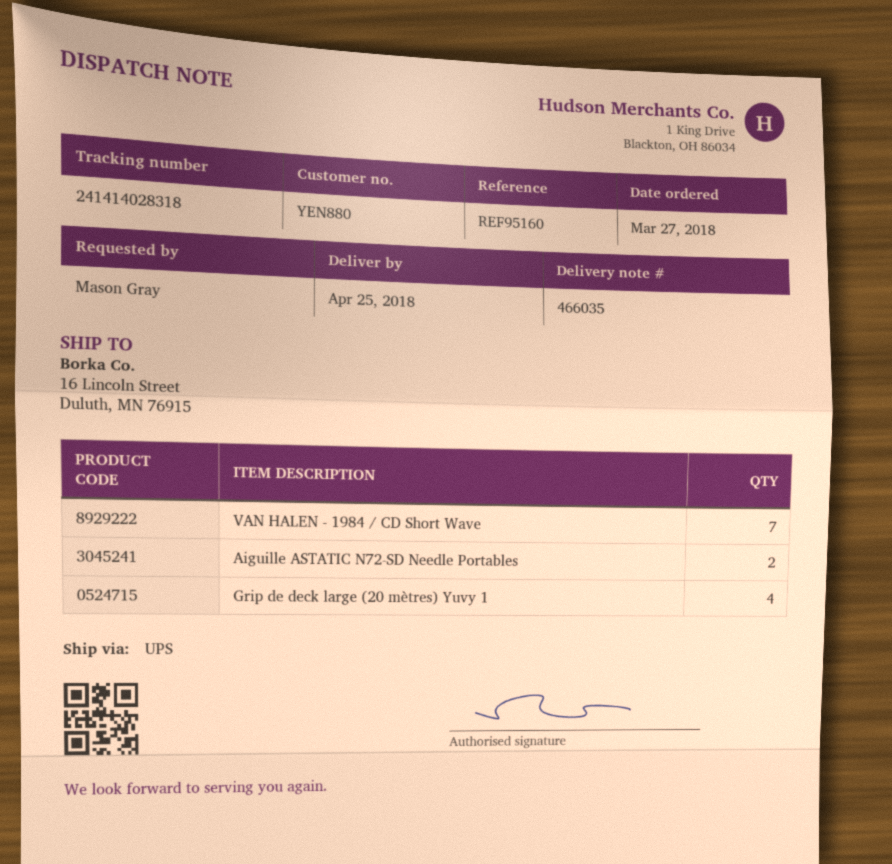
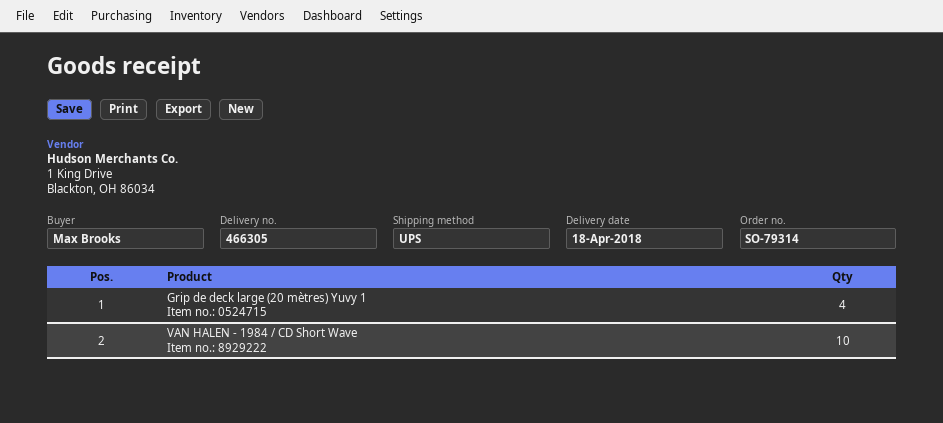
delivery note number: 466035 -> 466305
delivery date: 2018-04-25 -> 2018-04-18
ordered by: Mason Gray -> Max Brooks
VAN HALEN - 1984 / CD Short Wave: 7 -> 10
Aiguille ASTATIC N72-SD Needle Portables: 2 -> none

